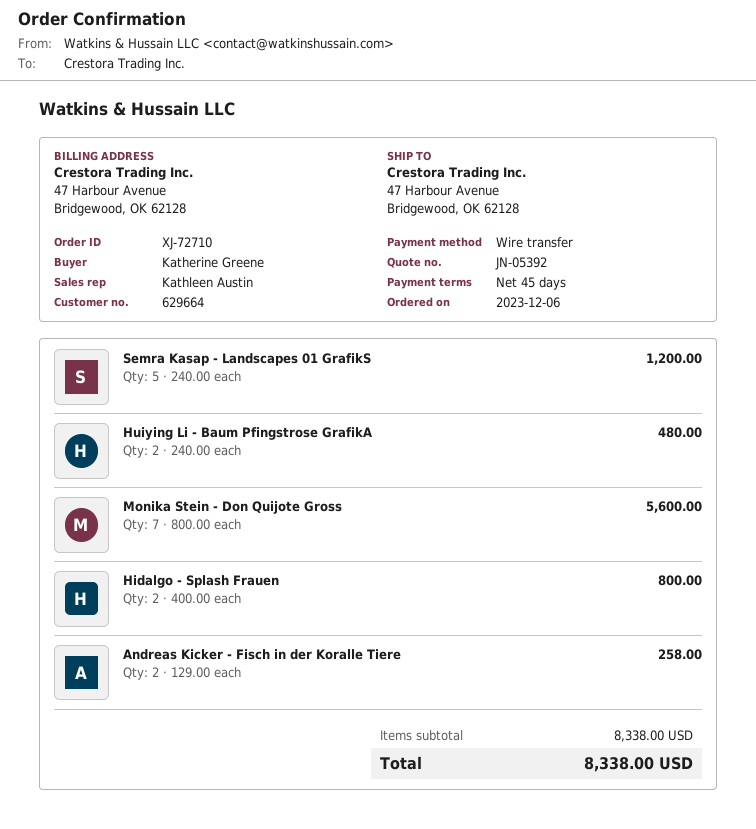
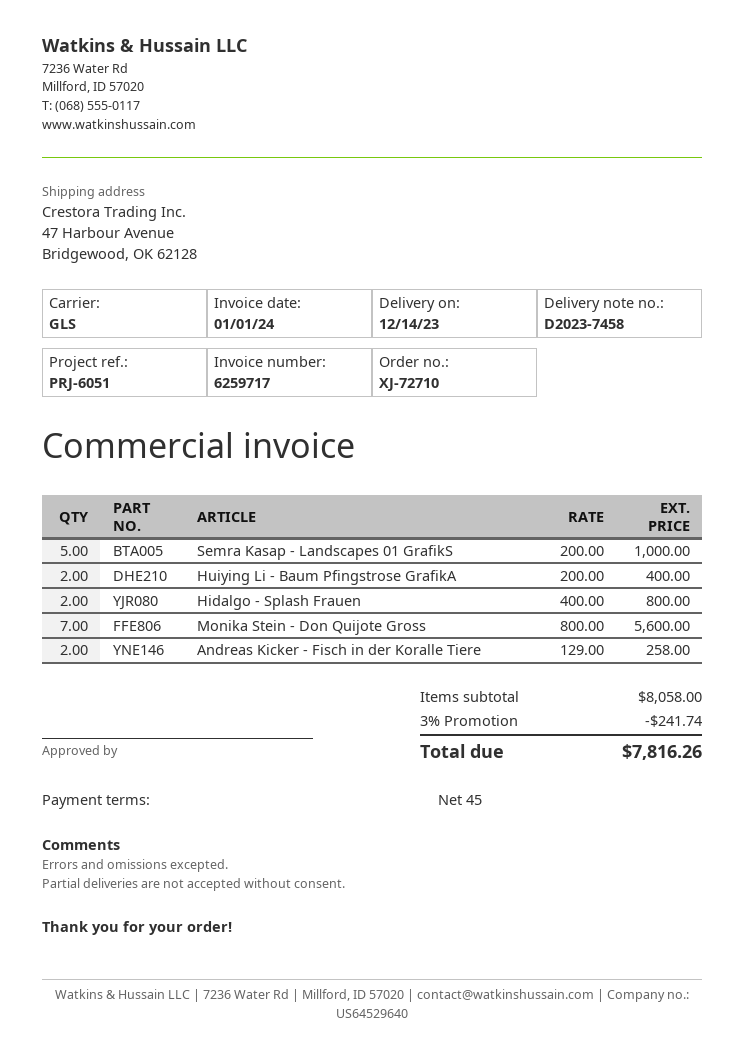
Semra Kasap - Landscapes 01 GrafikS: 5 x 240.00 = 1200.00 -> 5 x 200.00 = 1000.00
Huiying Li - Baum Pfingstrose GrafikA: 2 x 240.00 = 480.00 -> 2 x 200.00 = 400.00
subtotal: 8338.00 -> 8058.00
discount: none -> 3% = 241.74
total: 8338.00 -> 7816.26

